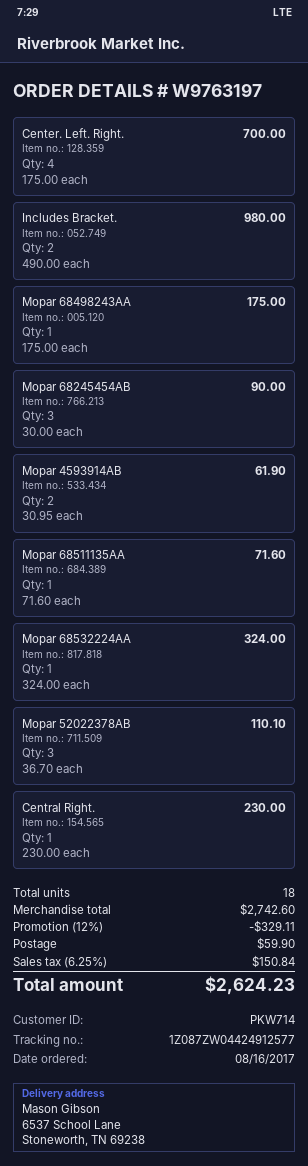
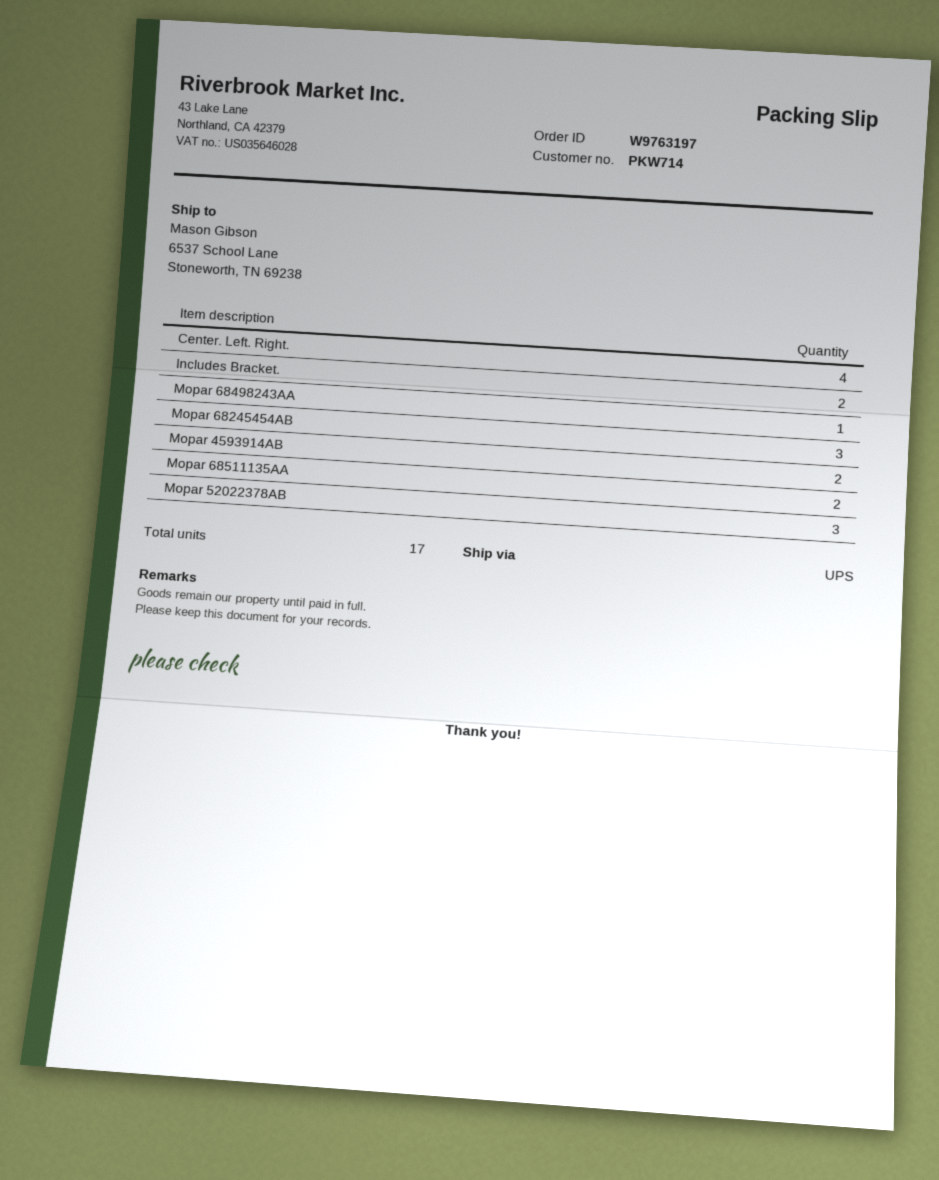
Mopar 68511135AA: 1 -> 2
Mopar 68532224AA: 1 -> none
Central Right.: 1 -> none
total quantity: 18 -> 17

